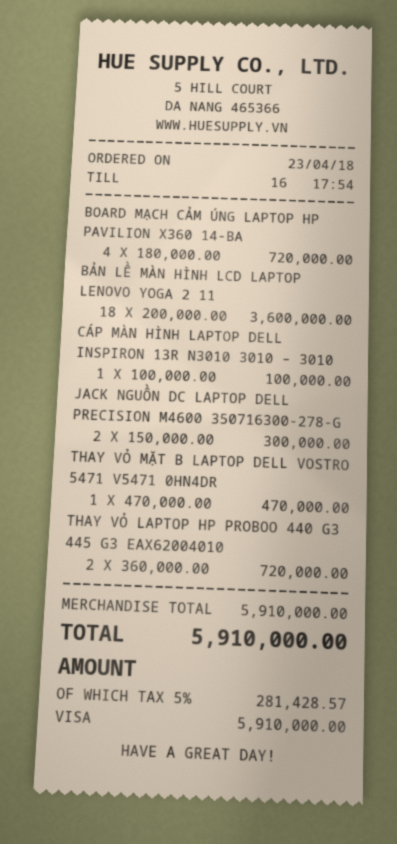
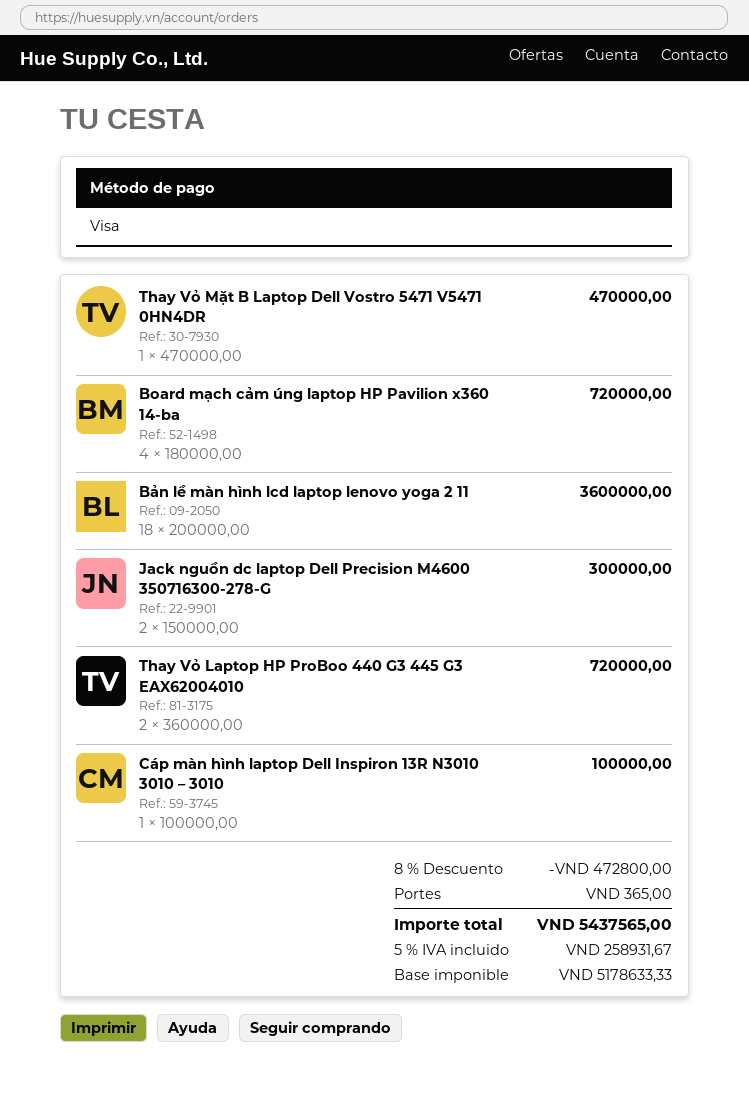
discount: none -> 8% = 472800.00
shipping: none -> 365.00
tax: 5% = 281428.57 -> 5% = 258931.67
total: 5910000.00 -> 5437565.00

